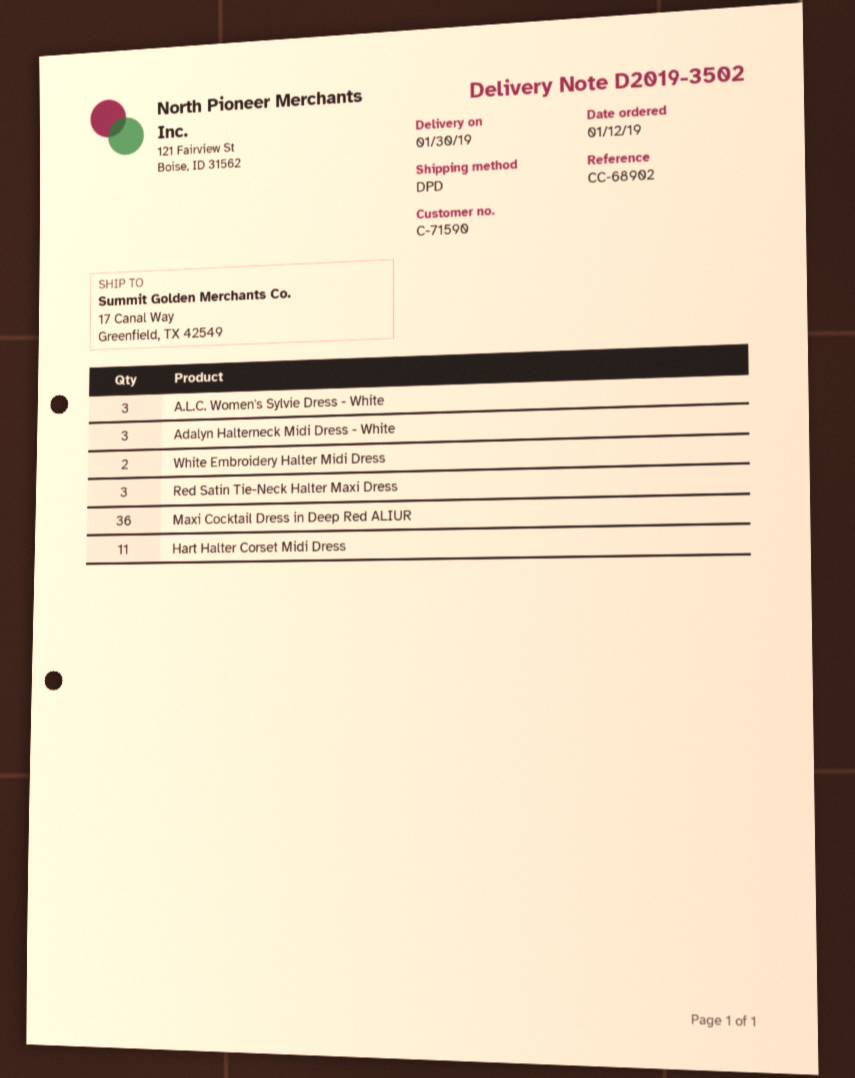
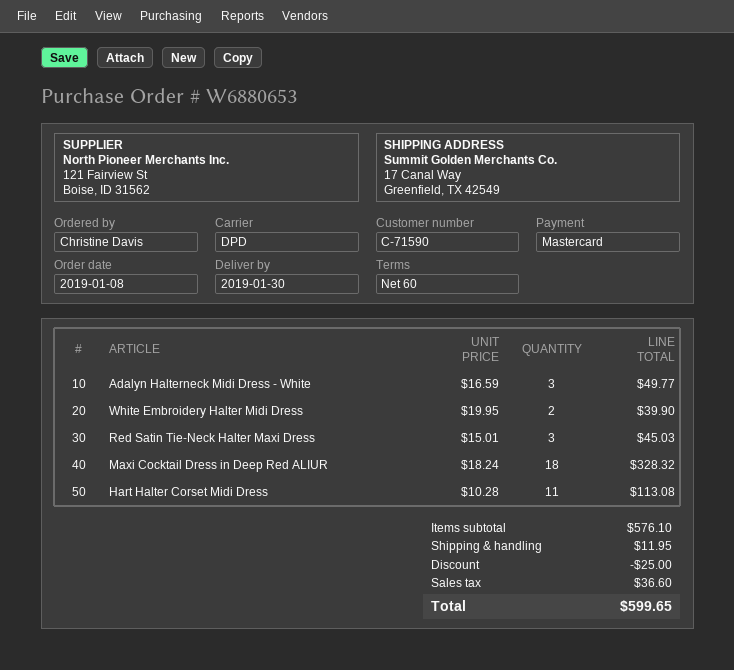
order date: 2019-01-12 -> 2019-01-08
A.L.C. Women's Sylvie Dress - White: 3 -> none
Maxi Cocktail Dress in Deep Red ALIUR: 36 -> 18

